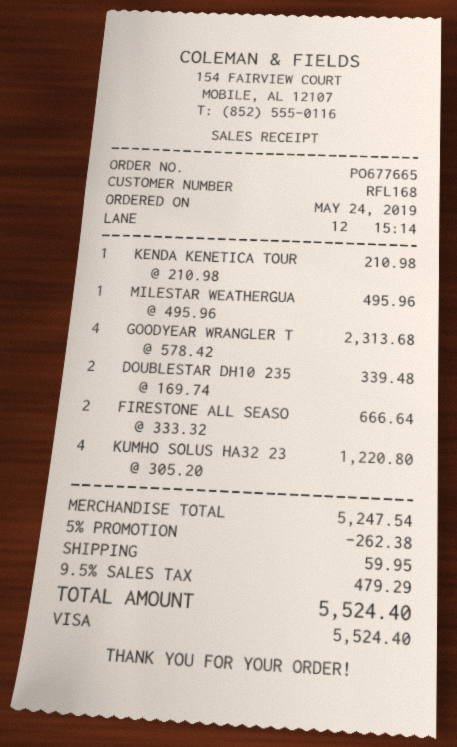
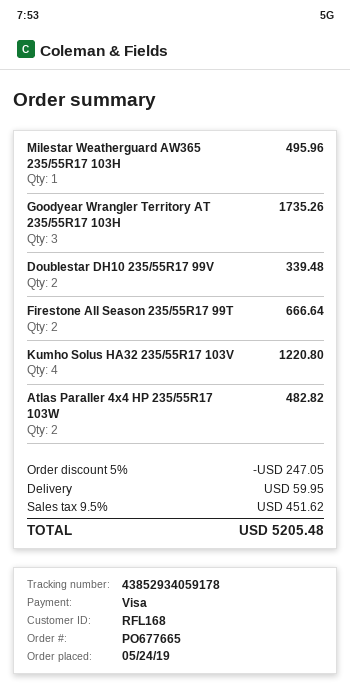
KENDA KENETICA TOUR: 1 for 210.98 -> none
GOODYEAR WRANGLER T: 4 for 2313.68 -> 3 for 1735.26
Atlas Paraller 4x4 HP 235/55R17 103W: none -> 2 for 482.82
discount: 5% = 262.38 -> 5% = 247.05
tax: 9.5% = 479.29 -> 9.5% = 451.62
total: 5524.40 -> 5205.48

